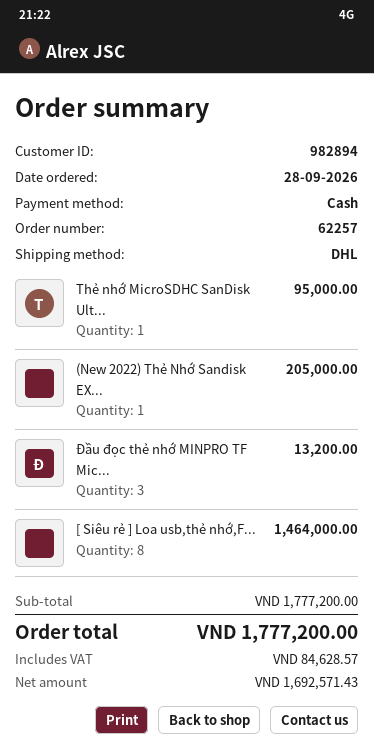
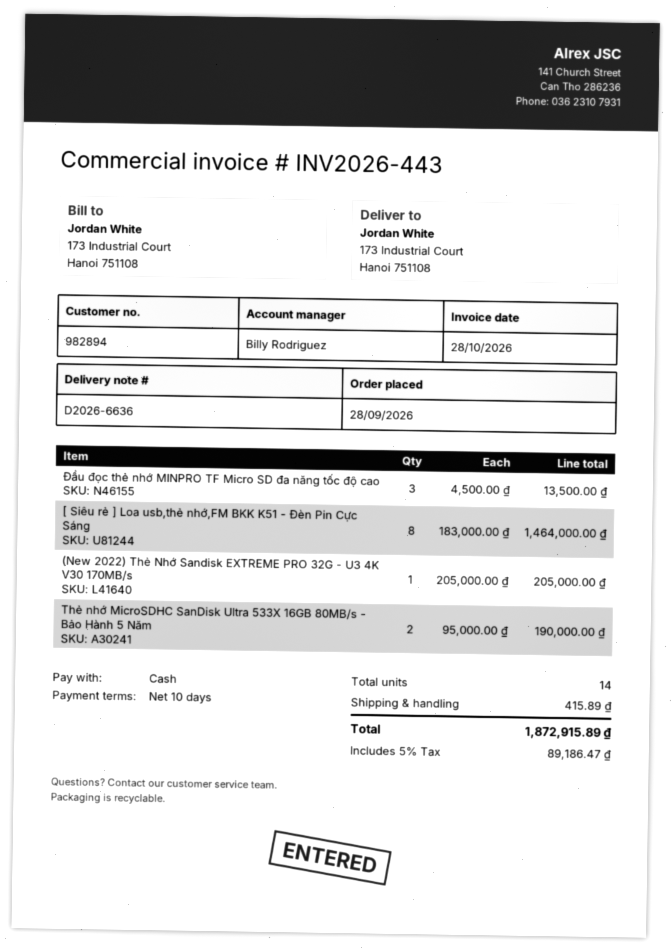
Thẻ nhớ MicroSDHC SanDisk Ult...: 1 for 95000.00 -> 2 for 190000.00
Đầu đọc thẻ nhớ MINPRO TF Mic...: 3 for 13200.00 -> 3 for 13500.00
shipping: none -> 415.89
tax: 84628.57 -> 89186.47
total: 1777200.00 -> 1872915.89

